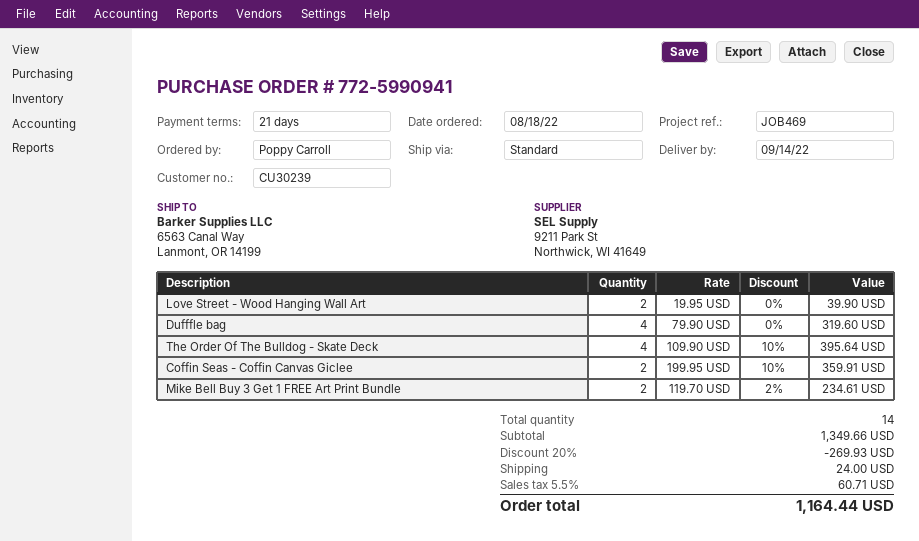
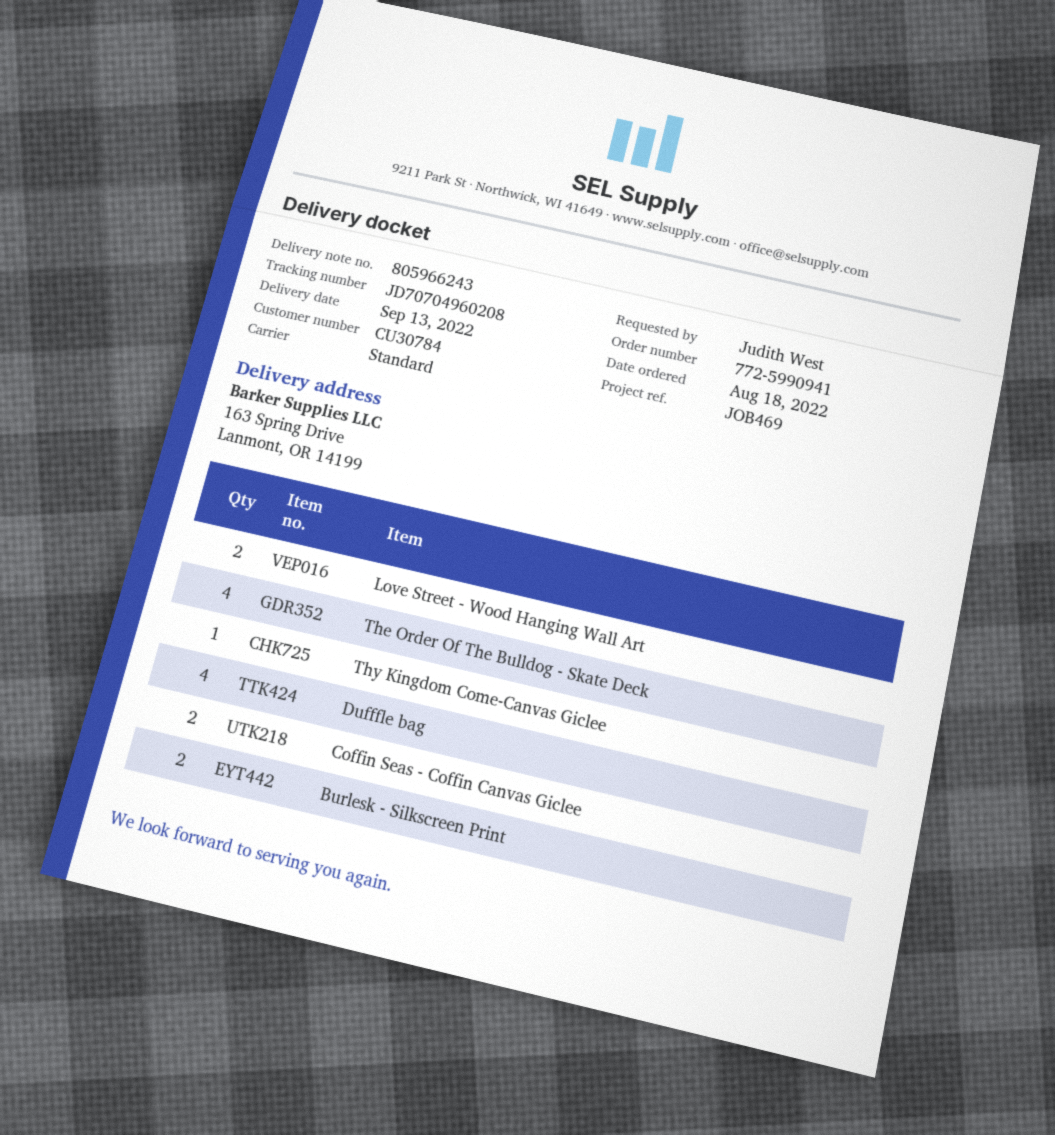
delivery date: 2022-09-14 -> 2022-09-13
customer number: CU30239 -> CU30784
ordered by: Poppy Carroll -> Judith West
ship to: 6563 Canal Way, Lanmont, OR 14199 -> 163 Spring Drive, Lanmont, OR 14199
Mike Bell Buy 3 Get 1 FREE Art Print Bundle: 2 -> none
Thy Kingdom Come-Canvas Giclee: none -> 1
Burlesk - Silkscreen Print: none -> 2

